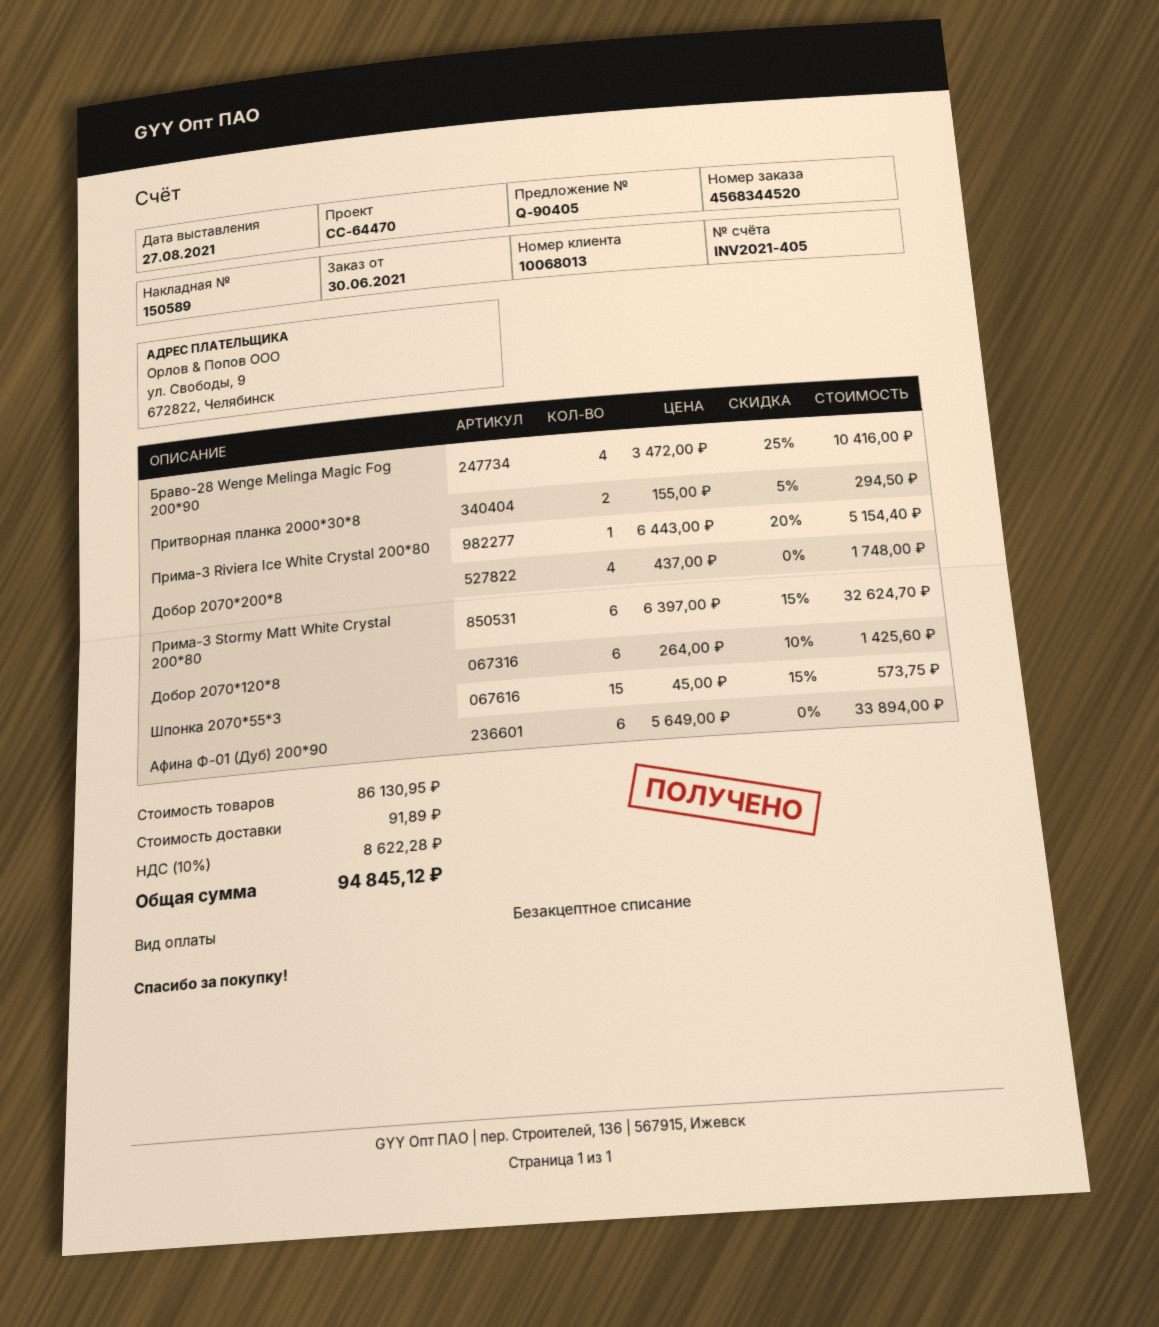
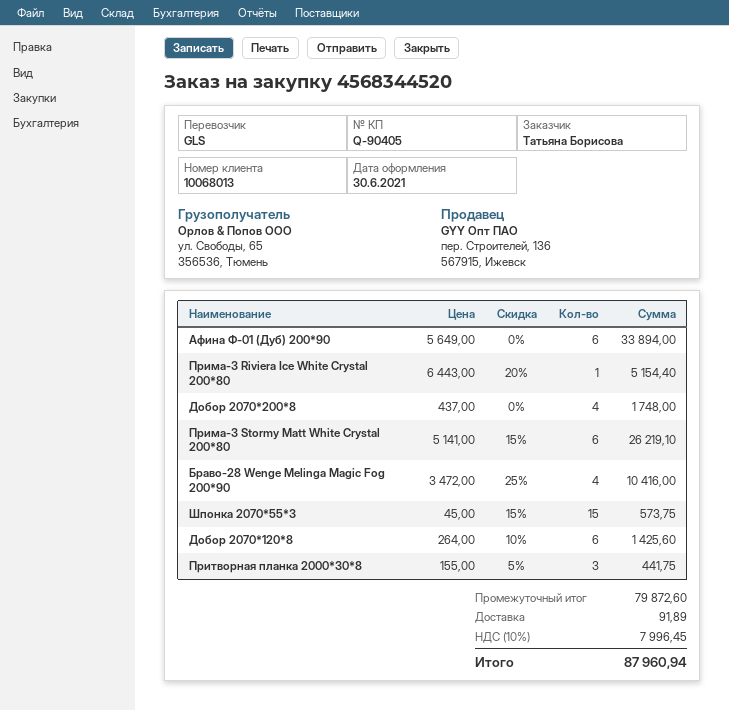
Притворная планка 2000*30*8: 2 x 155.00 - 5% = 294.50 -> 3 x 155.00 - 5% = 441.75
Прима-3 Stormy Matt White Сrystal 200*80: 6 x 6397.00 - 15% = 32624.70 -> 6 x 5141.00 - 15% = 26219.10
subtotal: 86130.95 -> 79872.60
tax: 10% = 8622.28 -> 10% = 7996.45
total: 94845.12 -> 87960.94

